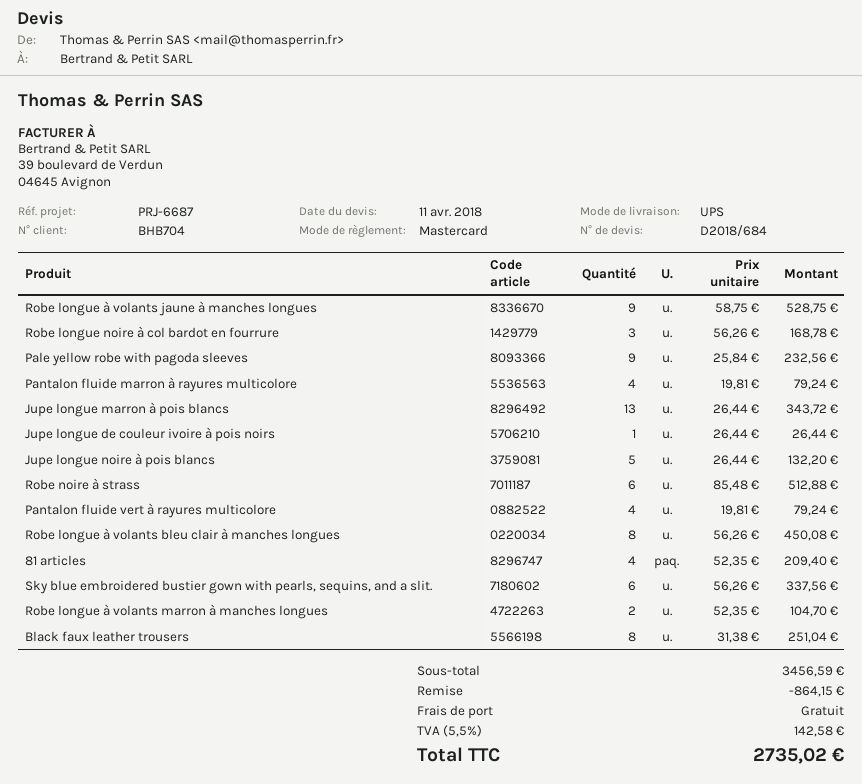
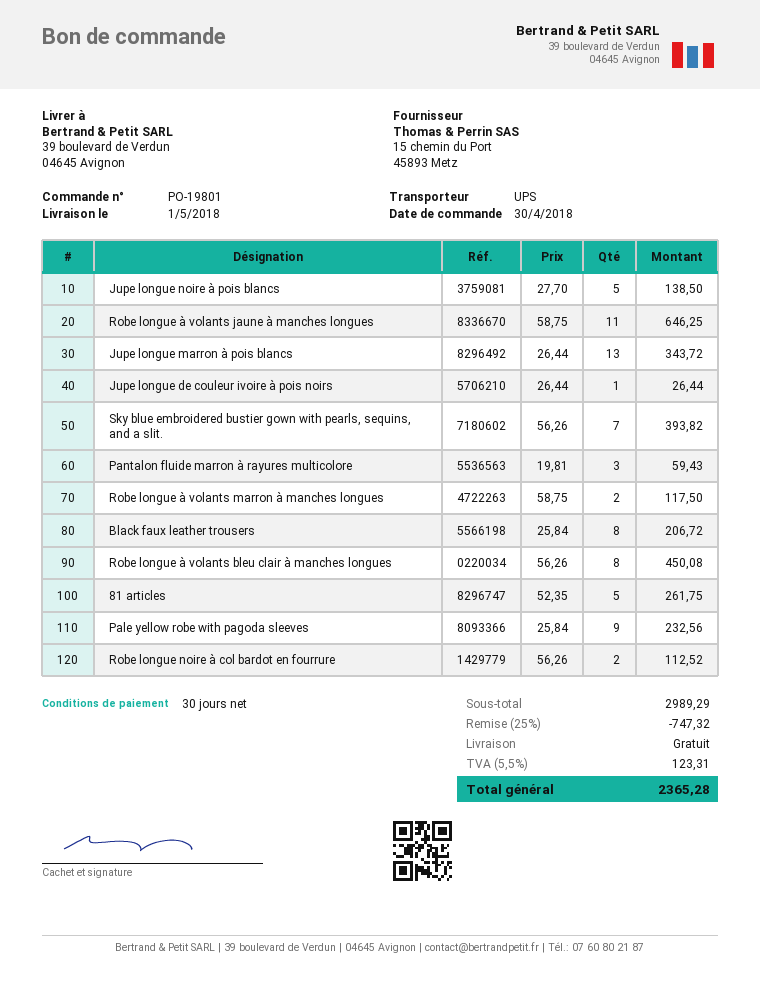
Robe longue à volants jaune à manches longues: 9 x 58.75 = 528.75 -> 11 x 58.75 = 646.25
Robe longue noire à col bardot en fourrure: 3 x 56.26 = 168.78 -> 2 x 56.26 = 112.52
Pantalon fluide marron à rayures multicolore: 4 x 19.81 = 79.24 -> 3 x 19.81 = 59.43
Jupe longue noire à pois blancs: 5 x 26.44 = 132.20 -> 5 x 27.70 = 138.50
Robe noire à strass: 6 x 85.48 = 512.88 -> none
Pantalon fluide vert à rayures multicolore: 4 x 19.81 = 79.24 -> none
81 articles: 4 x 52.35 = 209.40 -> 5 x 52.35 = 261.75
Sky blue embroidered bustier gown with pearls, sequins, and a slit.: 6 x 56.26 = 337.56 -> 7 x 56.26 = 393.82
Robe longue à volants marron à manches longues: 2 x 52.35 = 104.70 -> 2 x 58.75 = 117.50
Black faux leather trousers: 8 x 31.38 = 251.04 -> 8 x 25.84 = 206.72
subtotal: 3456.59 -> 2989.29
discount: 864.15 -> 747.32
tax: 5.5% = 142.58 -> 5.5% = 123.31
total: 2735.02 -> 2365.28

